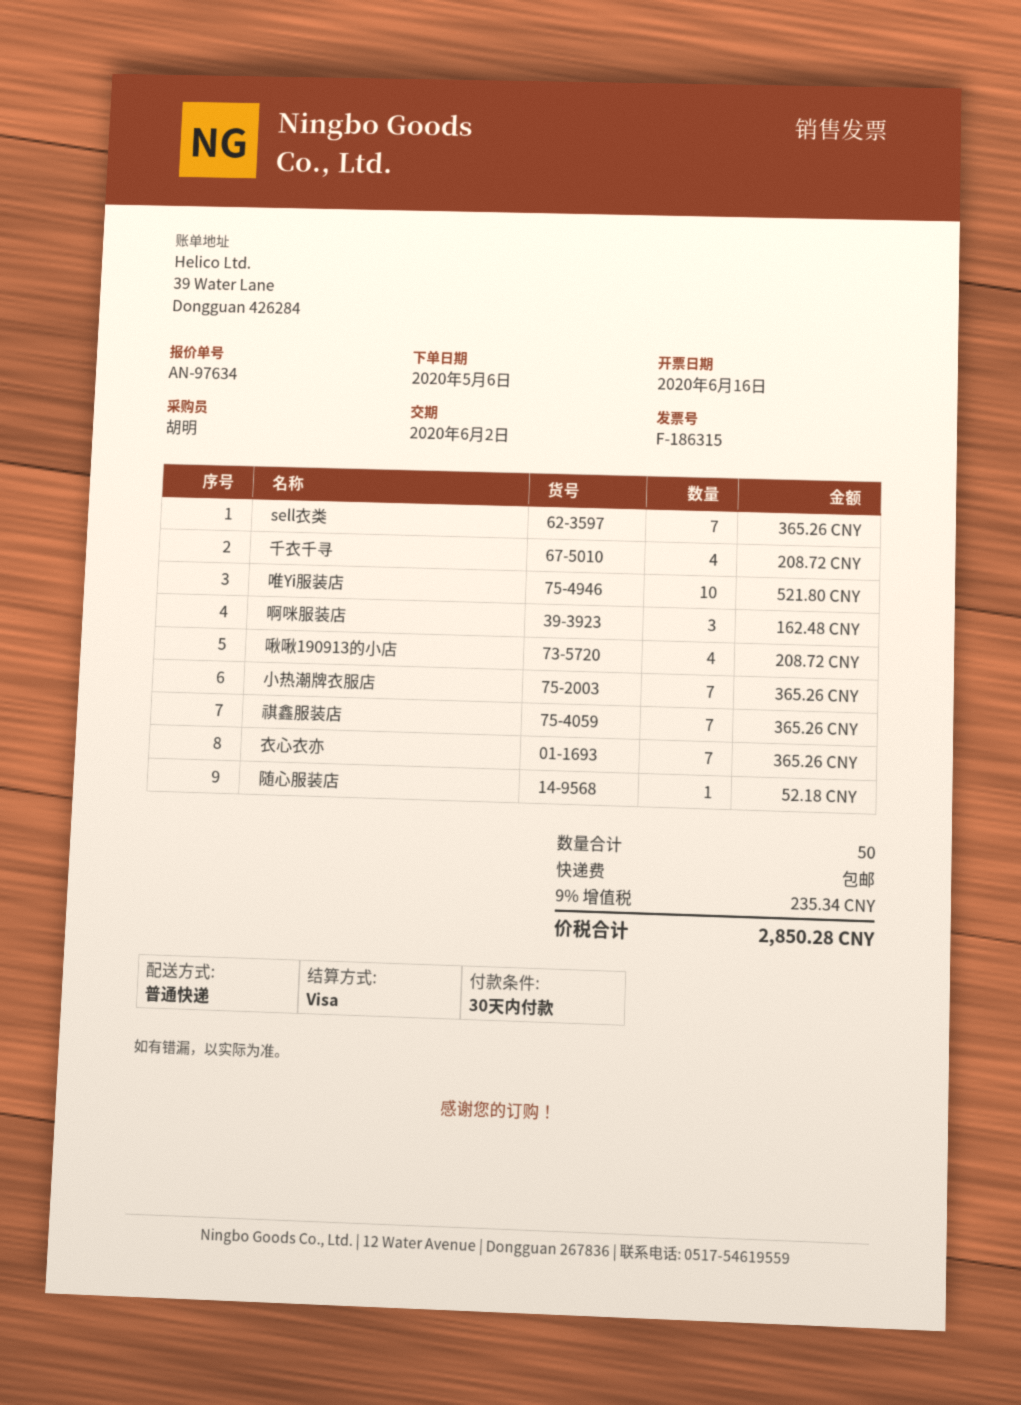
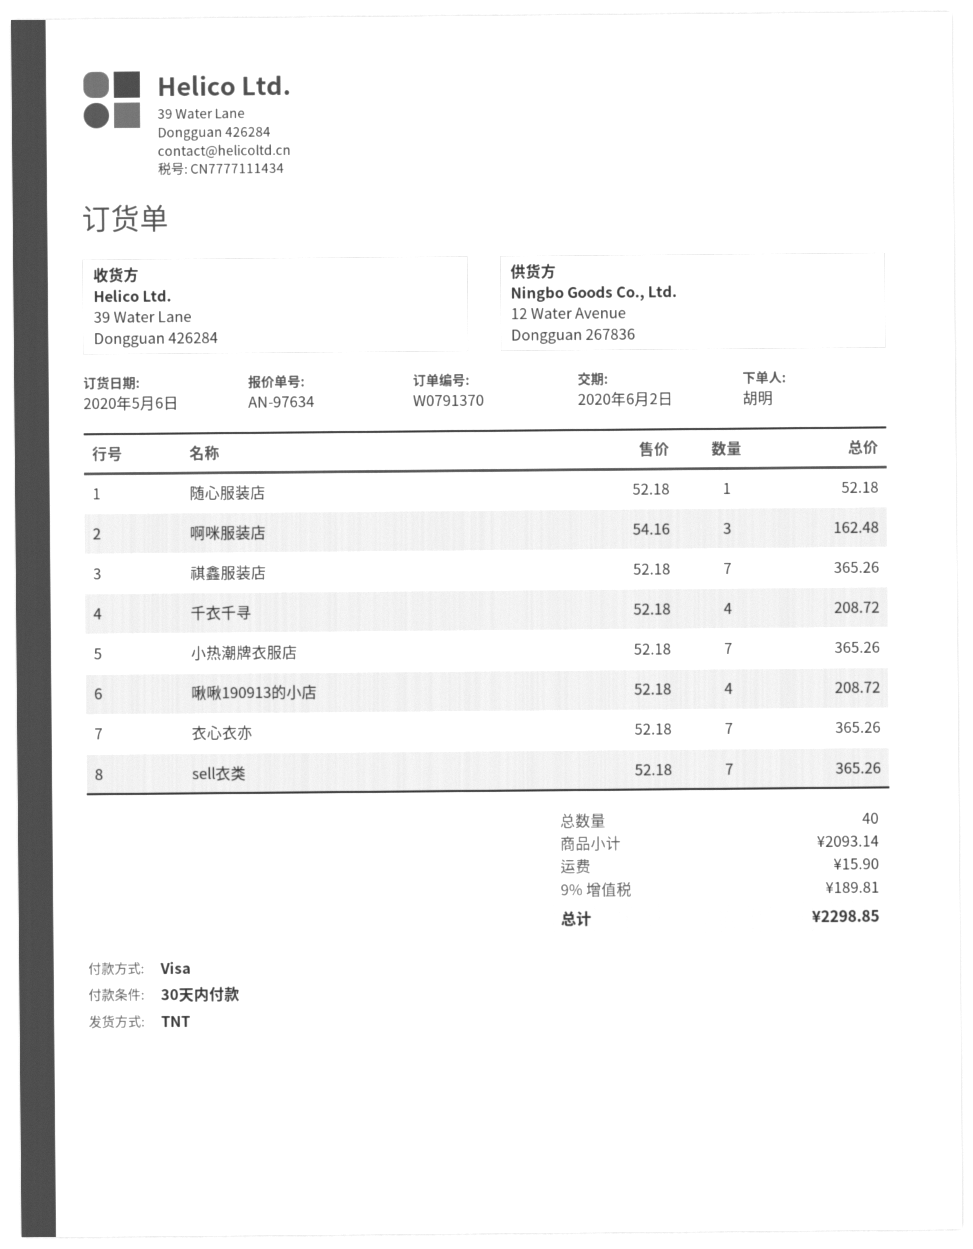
shipping method: standard -> TNT
唯Yi服装店: 10 for 521.80 -> none
total quantity: 50 -> 40
shipping: 0.00 -> 15.90
tax: 9% = 235.34 -> 9% = 189.81
total: 2850.28 -> 2298.85

